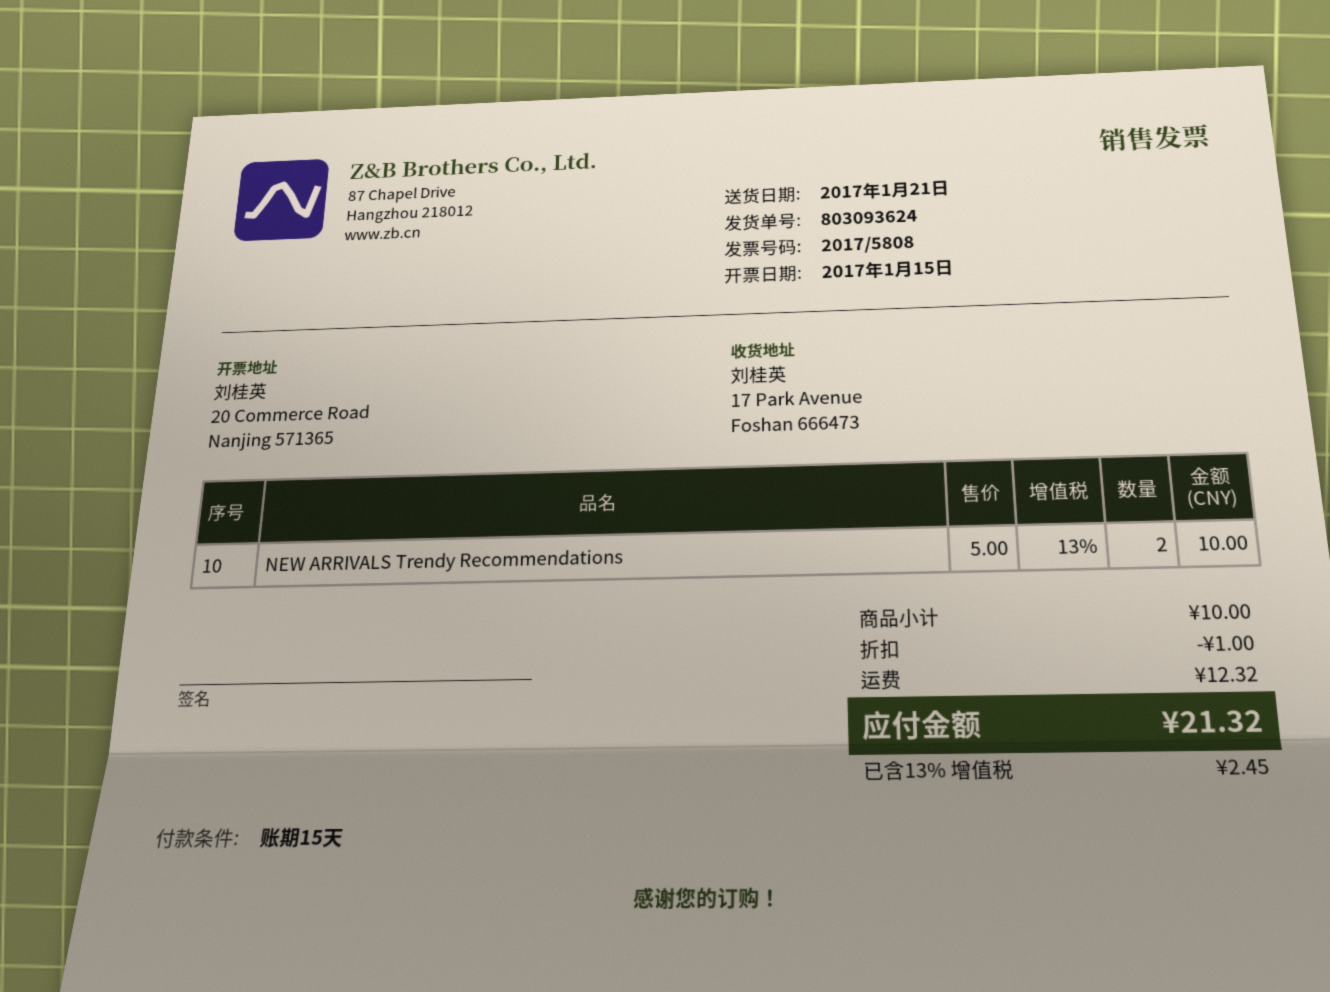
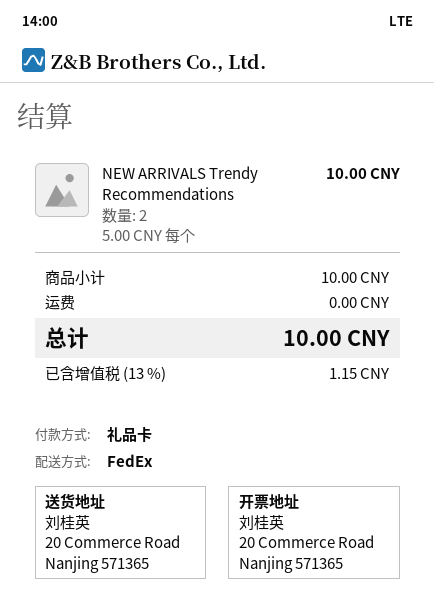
ship to: 17 Park Avenue, Foshan 666473 -> 20 Commerce Road, Nanjing 571365
discount: 1.00 -> none
shipping: 12.32 -> 0.00
tax: 13% = 2.45 -> 13% = 1.15
total: 21.32 -> 10.00

